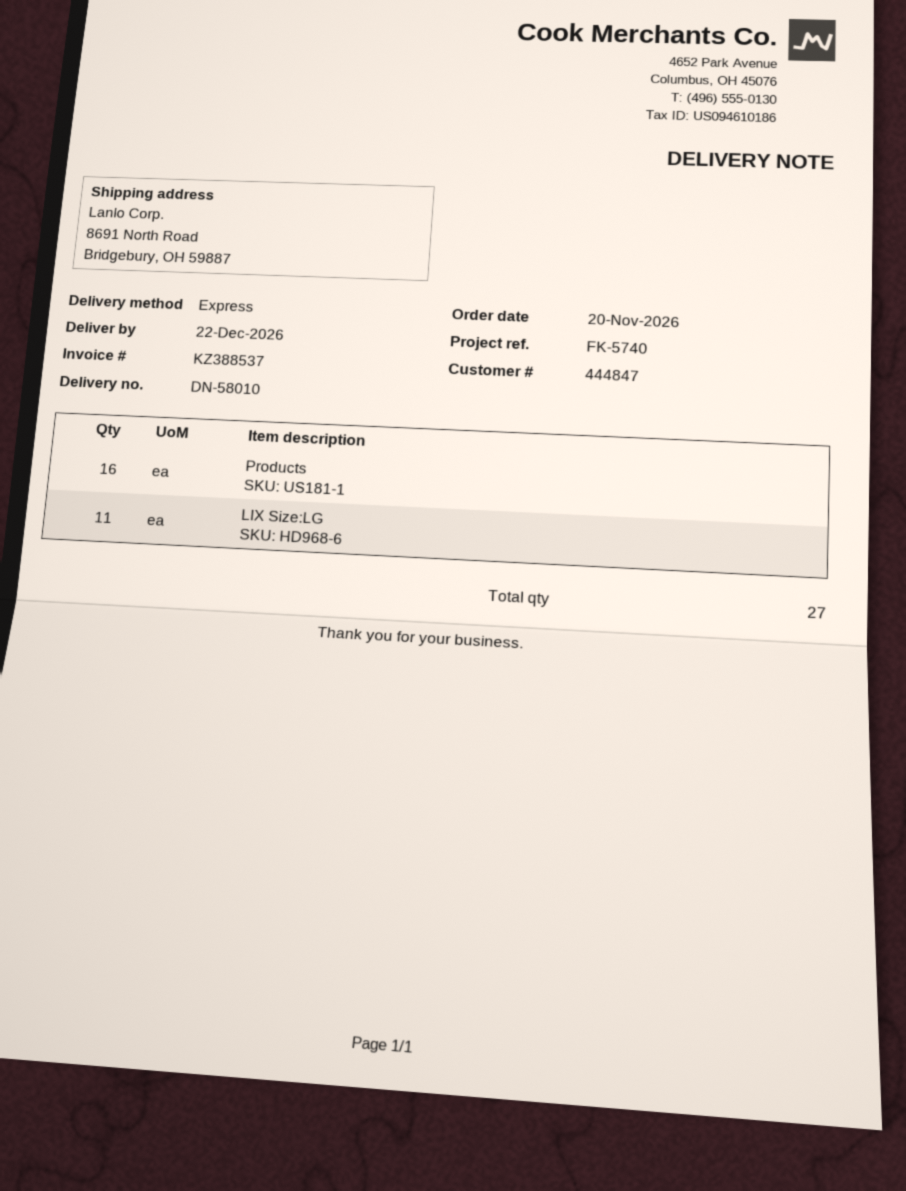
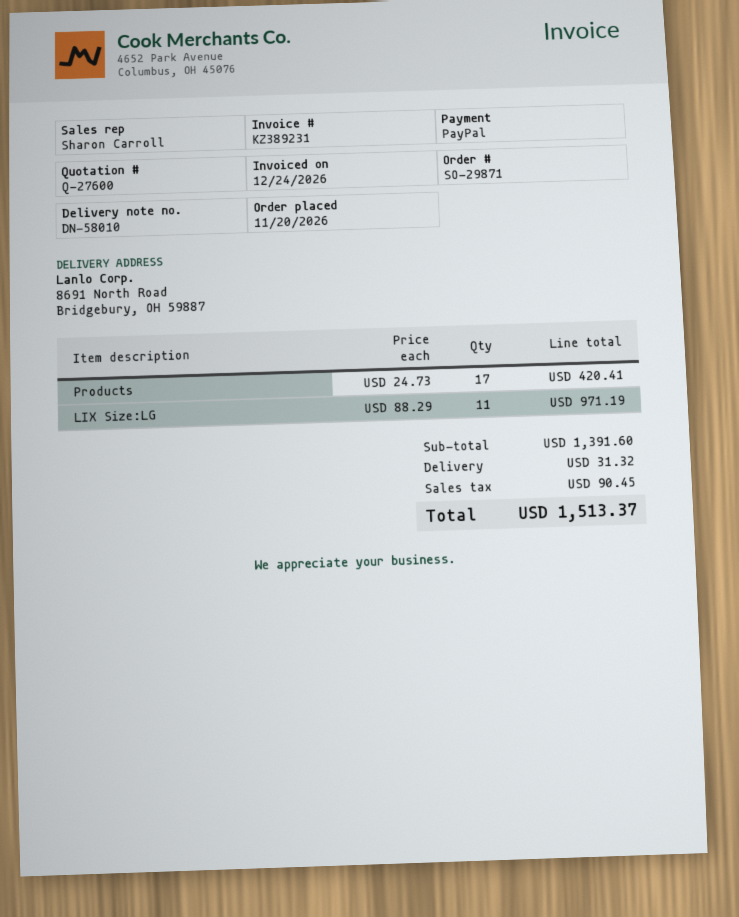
invoice number: KZ388537 -> KZ389231
Products: 16 -> 17

